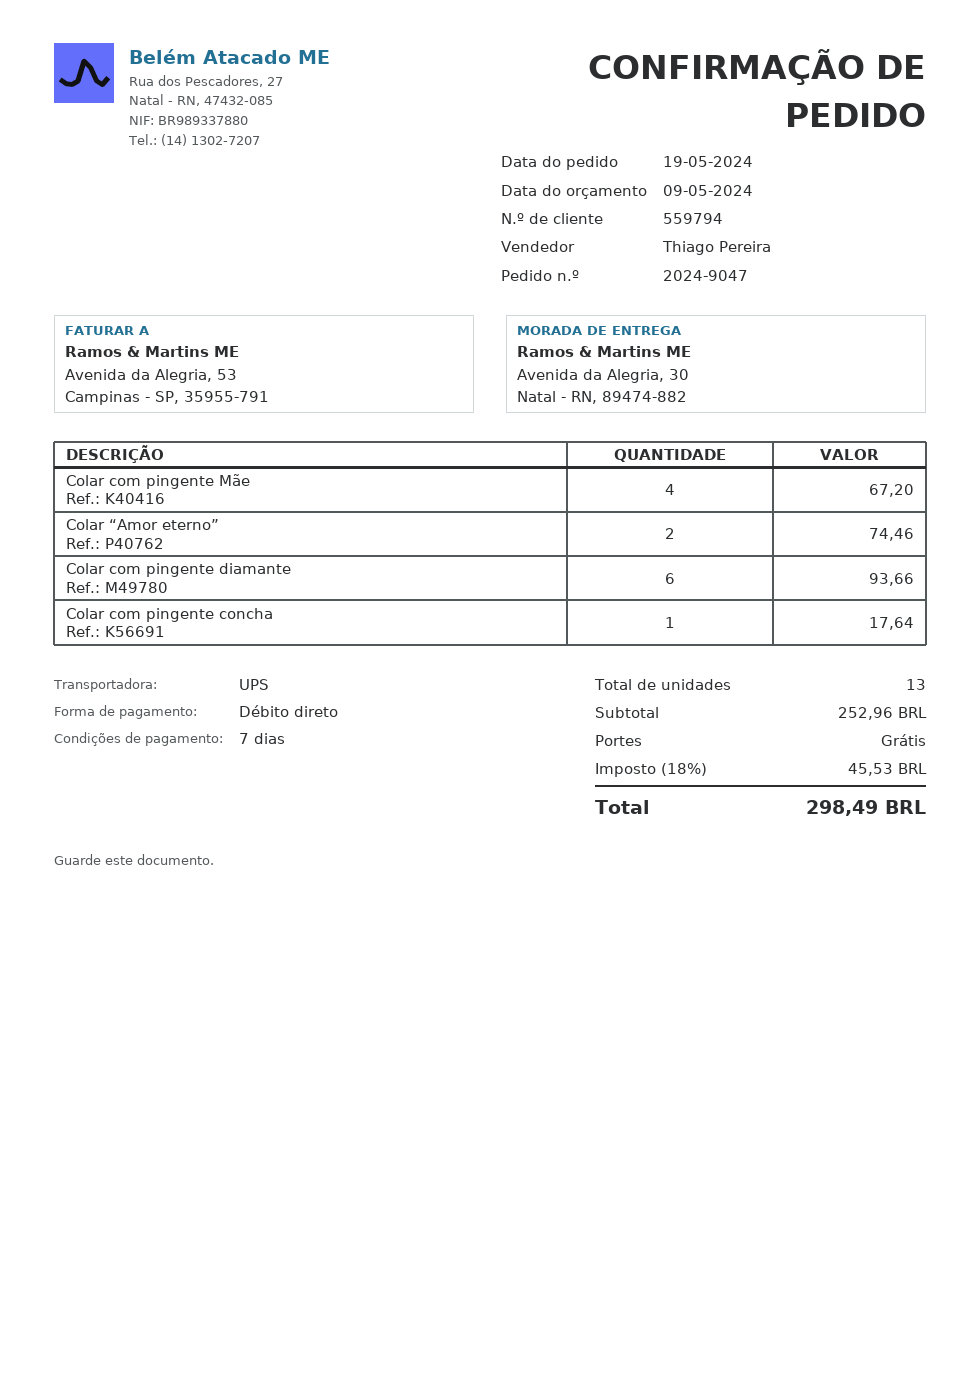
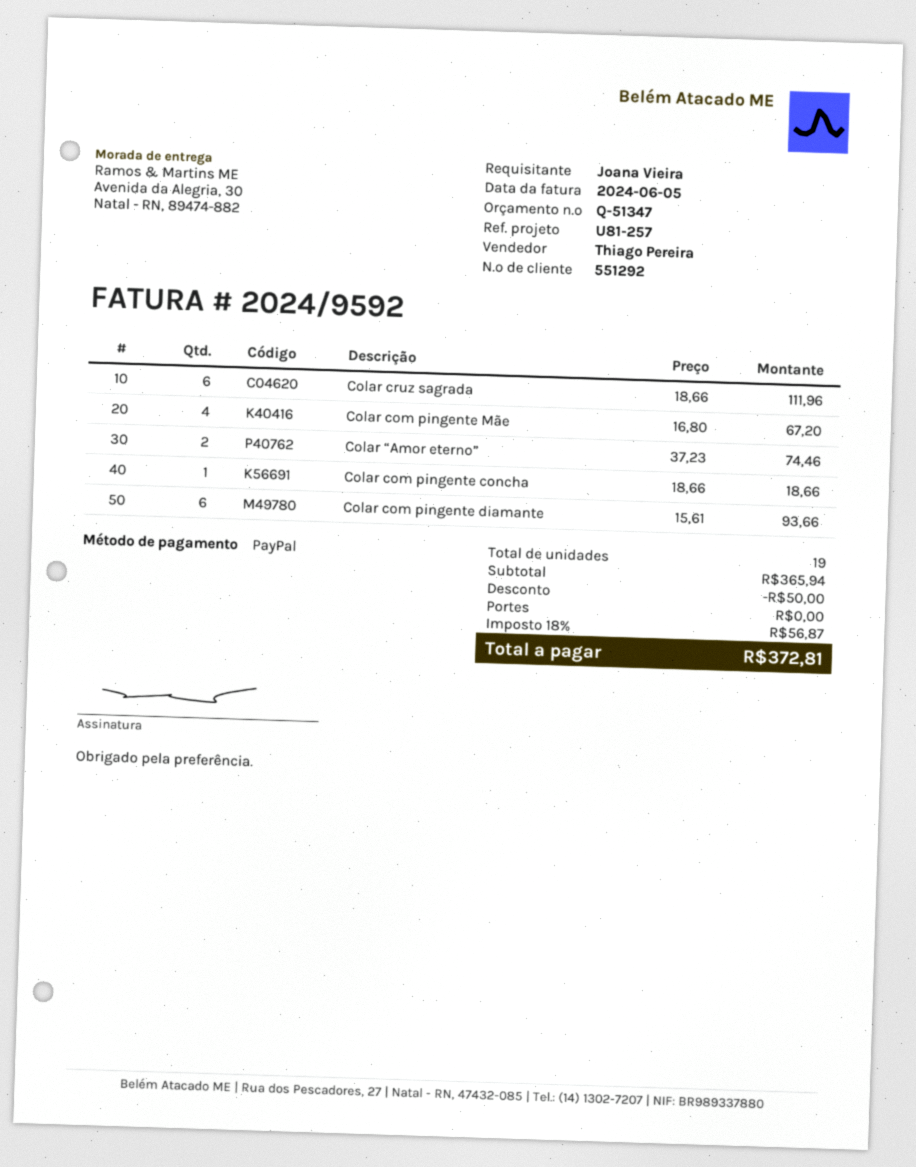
customer number: 559794 -> 551292
payment method: direct debit -> PayPal
Colar com pingente concha: 1 for 17.64 -> 1 for 18.66
Colar cruz sagrada: none -> 6 for 111.96
total quantity: 13 -> 19
subtotal: 252.96 -> 365.94
discount: none -> 50.00
tax: 18% = 45.53 -> 18% = 56.87
total: 298.49 -> 372.81

